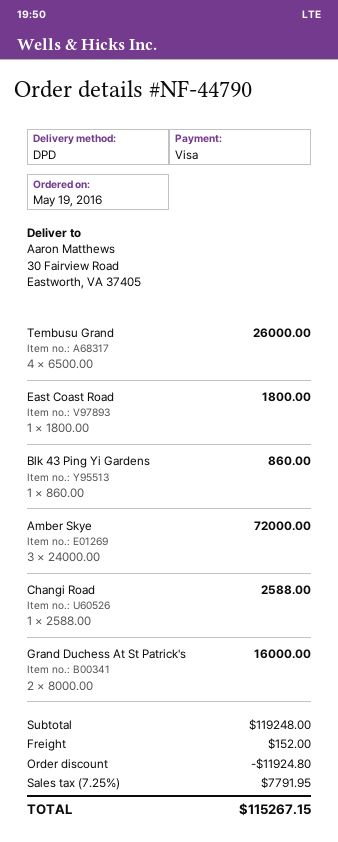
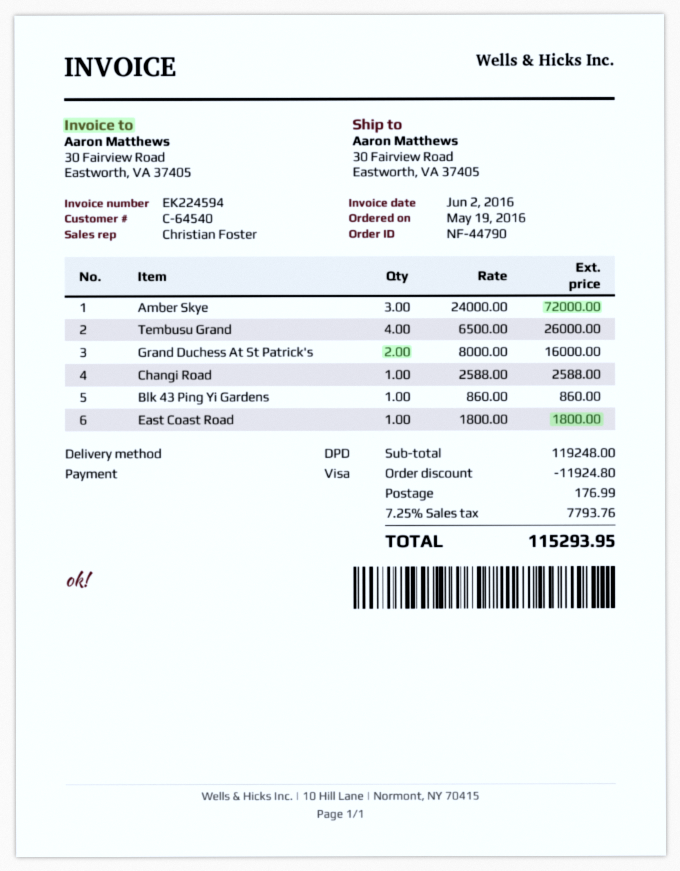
shipping: 152.00 -> 176.99
tax: 7.25% = 7791.95 -> 7.25% = 7793.76
total: 115267.15 -> 115293.95

